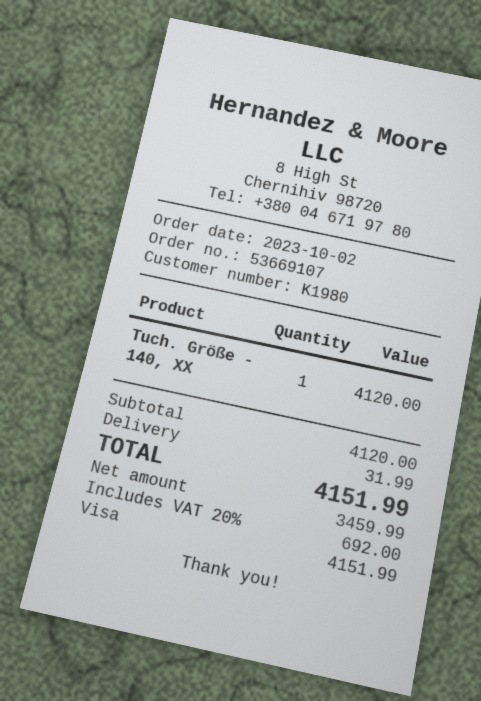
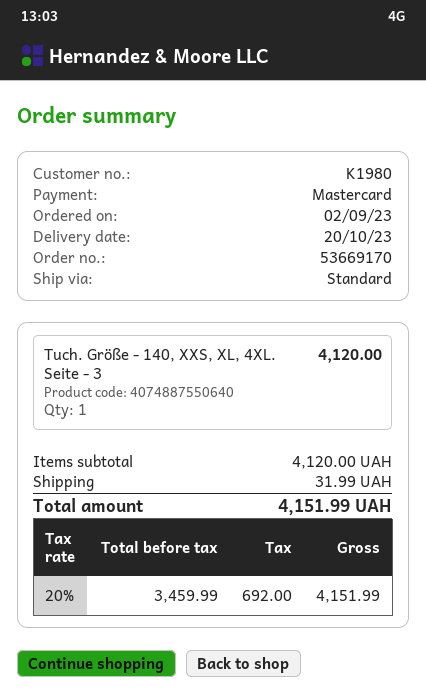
order number: 53669107 -> 53669170
order date: 2023-10-02 -> 2023-09-02
payment method: Visa -> Mastercard

